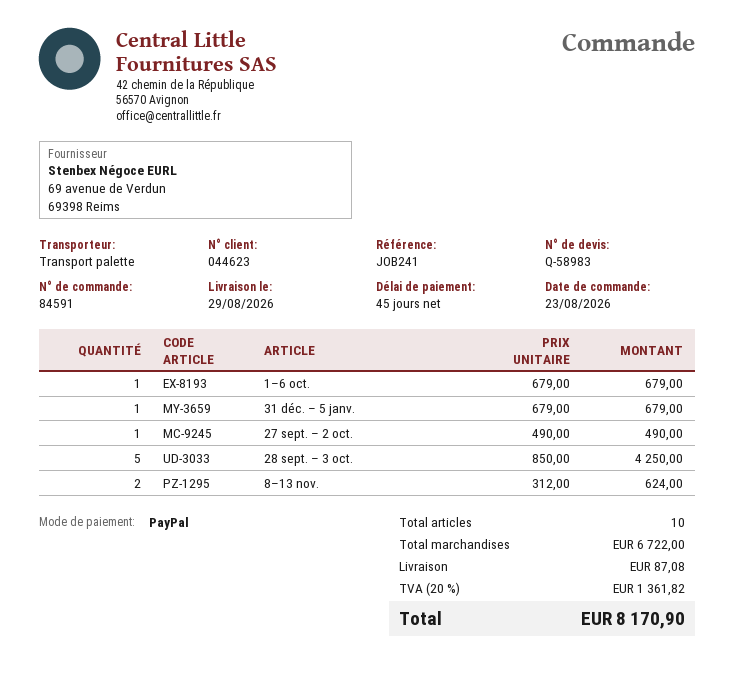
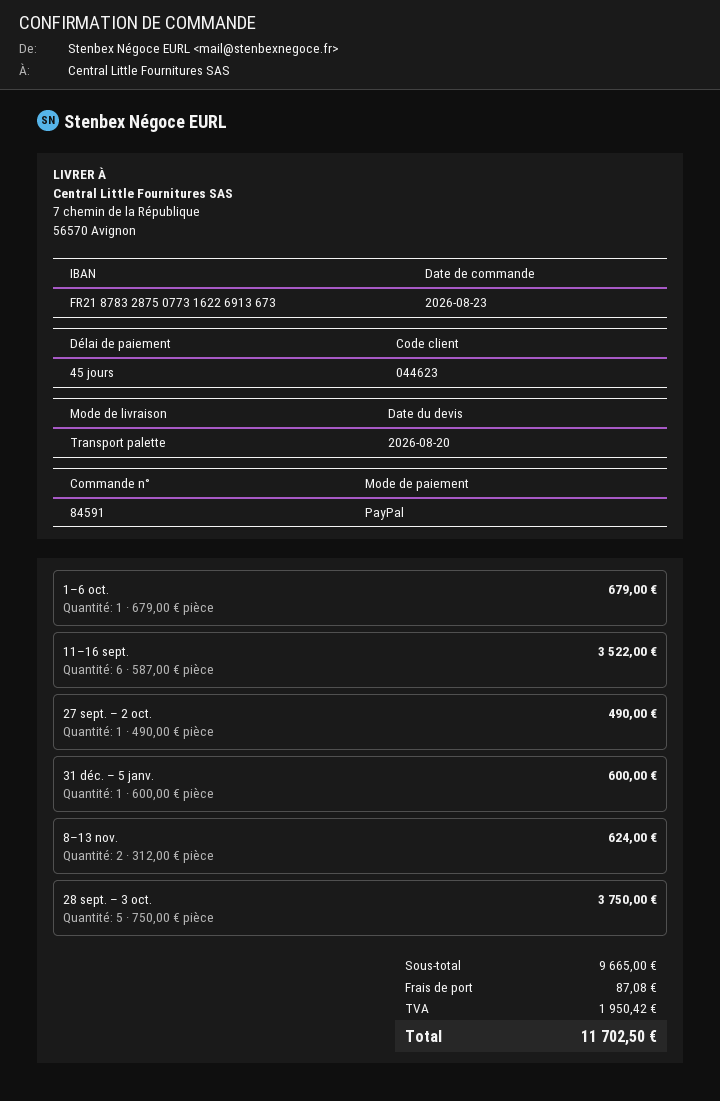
31 déc. – 5 janv.: 1 x 679.00 = 679.00 -> 1 x 600.00 = 600.00
28 sept. – 3 oct.: 5 x 850.00 = 4250.00 -> 5 x 750.00 = 3750.00
11–16 sept.: none -> 6 x 587.00 = 3522.00
subtotal: 6722.00 -> 9665.00
tax: 1361.82 -> 1950.42
total: 8170.90 -> 11702.50

